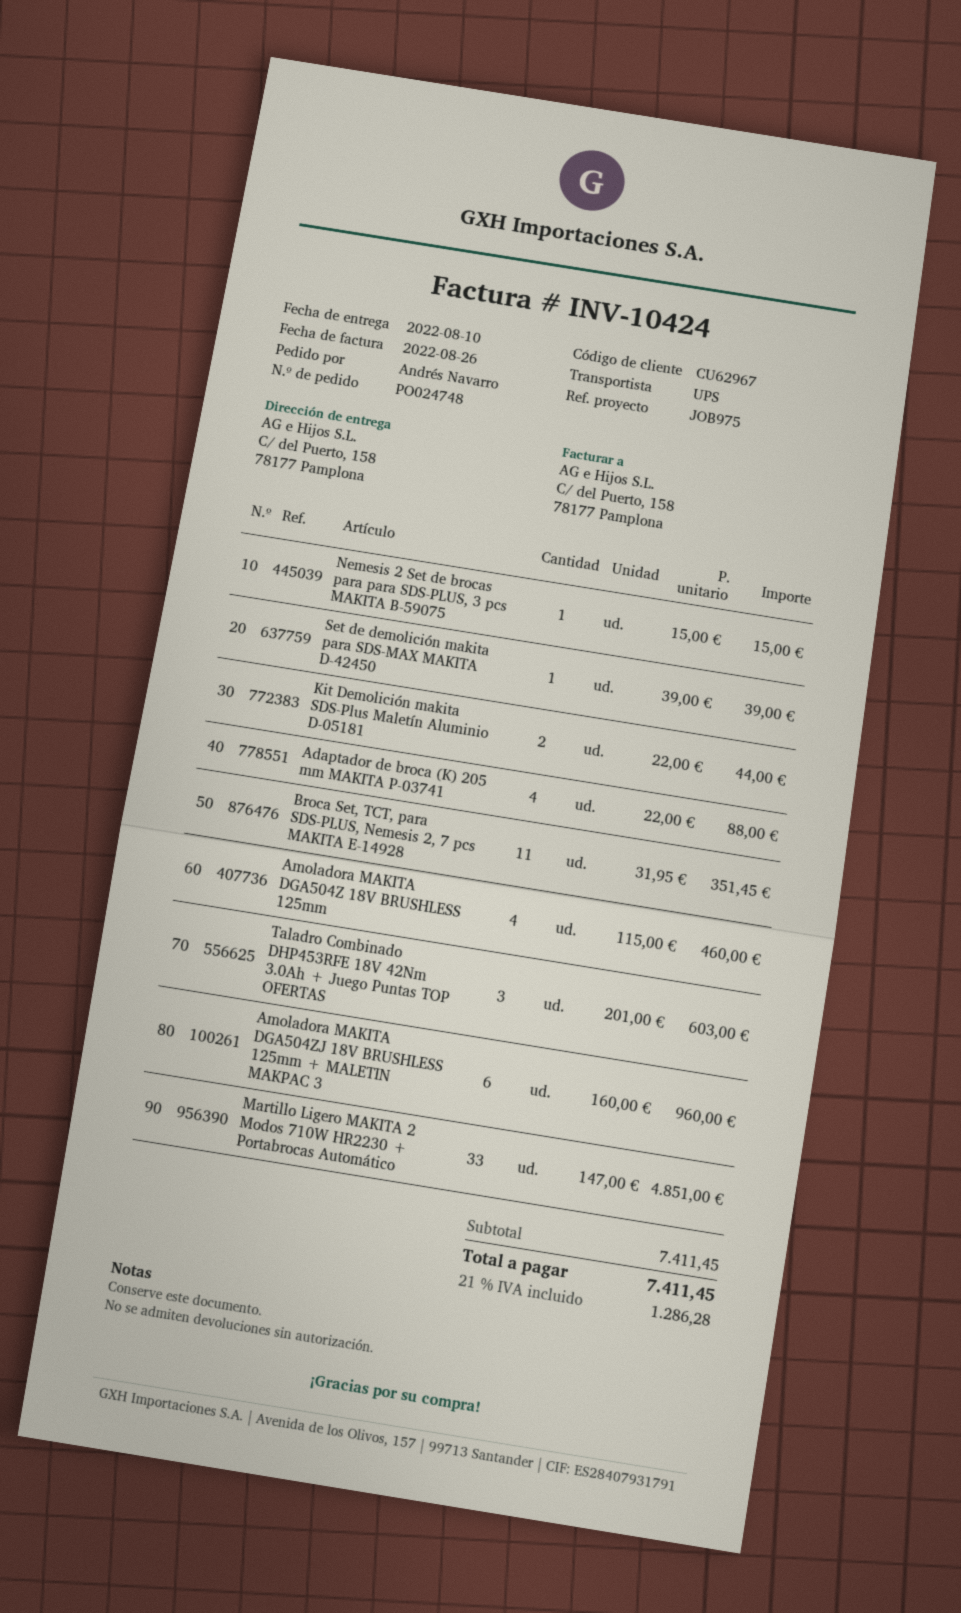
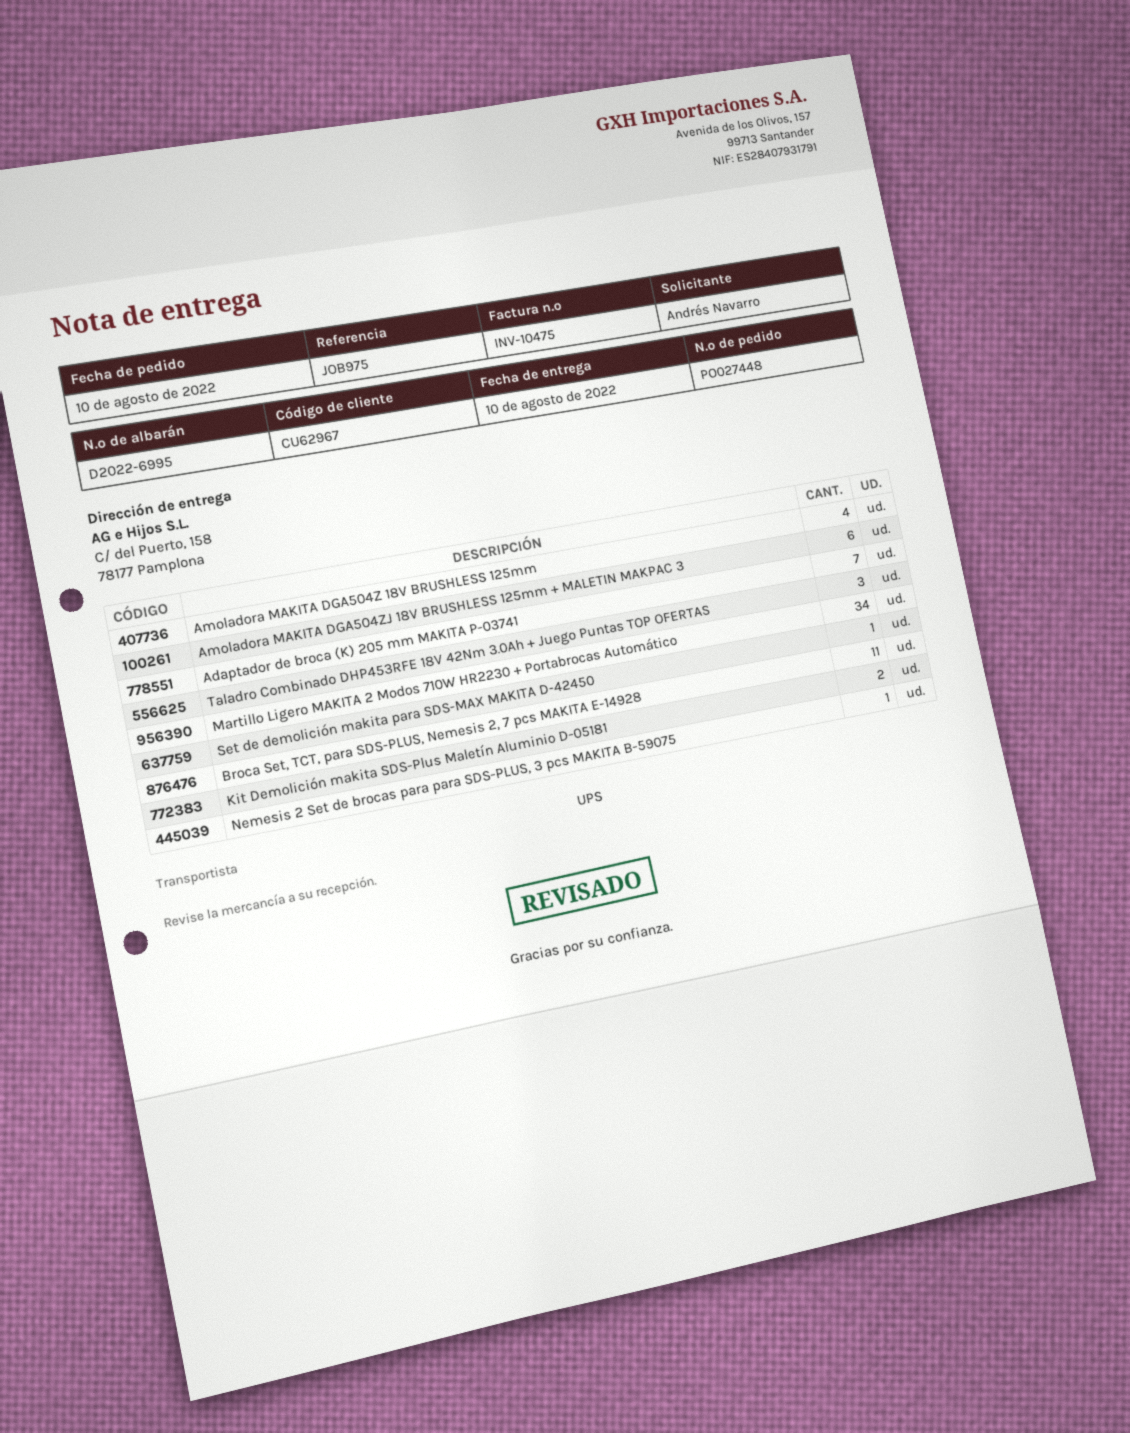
order number: PO024748 -> PO027448
invoice number: INV-10424 -> INV-10475
Adaptador de broca (K) 205 mm MAKITA P-03741: 4 -> 7
Martillo Ligero MAKITA 2 Modos 710W HR2230 + Portabrocas Automático: 33 -> 34

